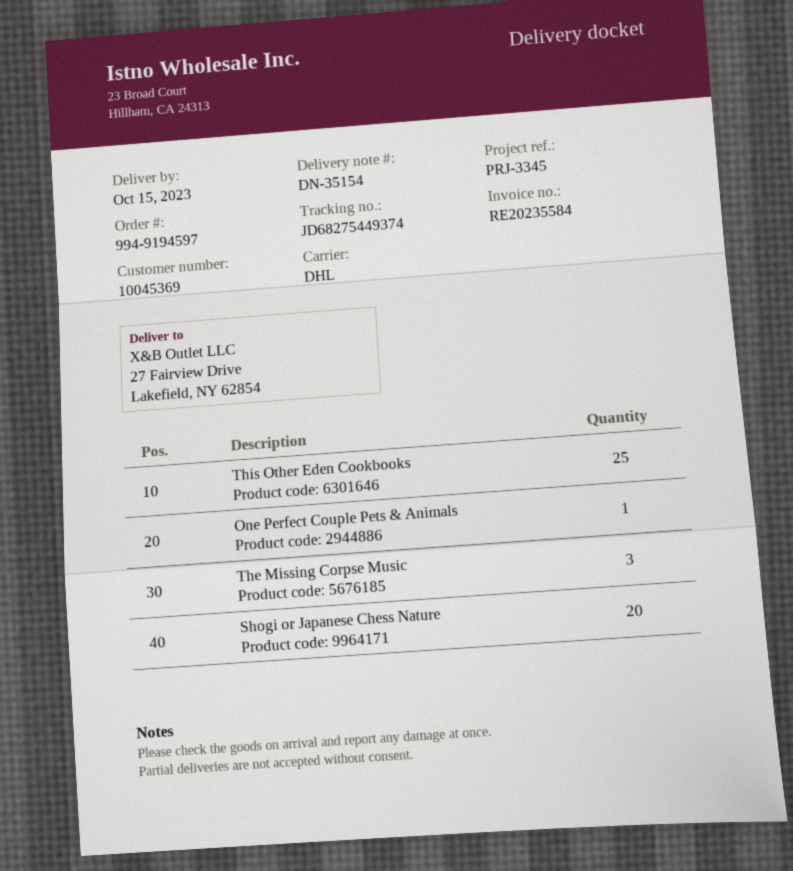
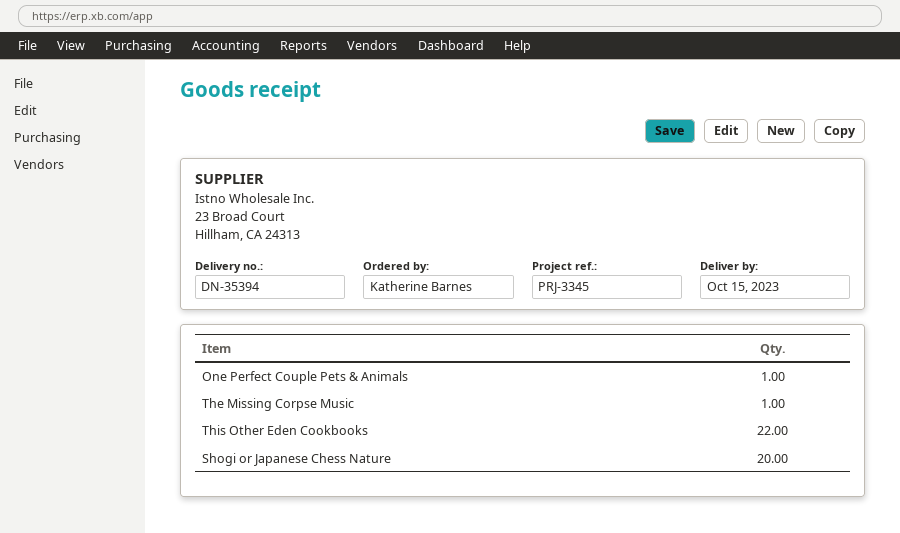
delivery note number: DN-35154 -> DN-35394
This Other Eden Cookbooks: 25 -> 22
The Missing Corpse Music: 3 -> 1

